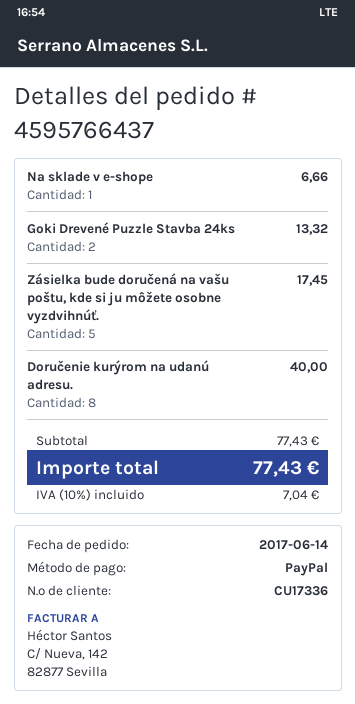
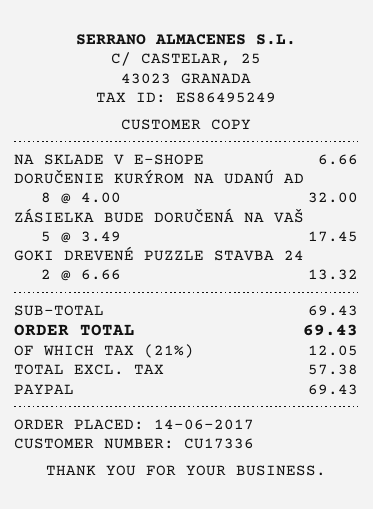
Doručenie kurýrom na udanú adresu.: 8 for 40.00 -> 8 for 32.00
subtotal: 77.43 -> 69.43
tax: 10% = 7.04 -> 21% = 12.05
total: 77.43 -> 69.43

